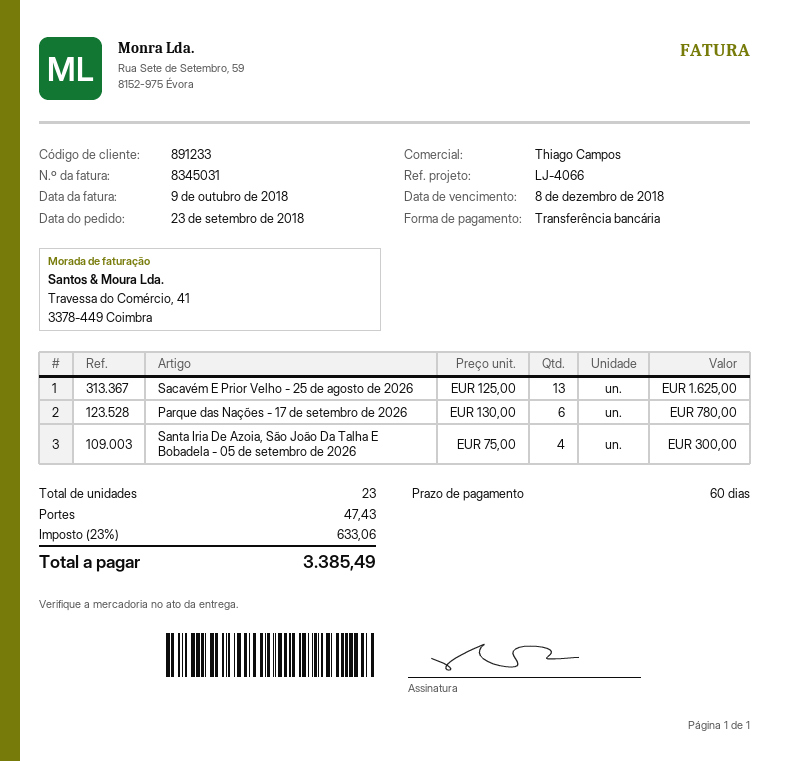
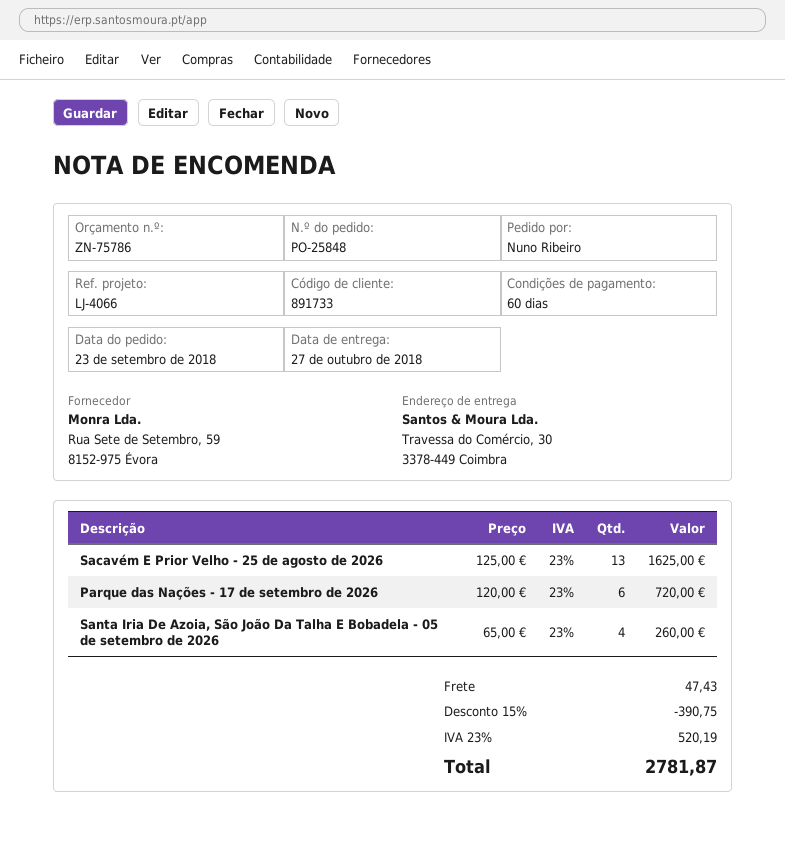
customer number: 891233 -> 891733
Parque das Nações - 17 de setembro de 2026: 6 x 130.00 = 780.00 -> 6 x 120.00 = 720.00
Santa Iria De Azoia, São João Da Talha E Bobadela - 05 de setembro de 2026: 4 x 75.00 = 300.00 -> 4 x 65.00 = 260.00
discount: none -> 15% = 390.75
tax: 23% = 633.06 -> 23% = 520.19
total: 3385.49 -> 2781.87

